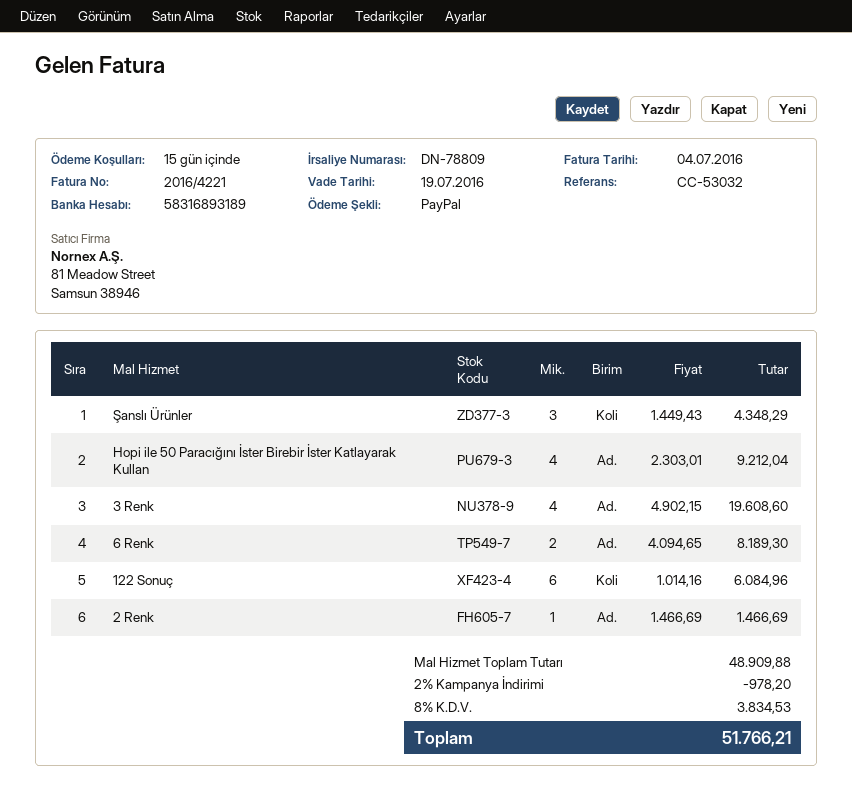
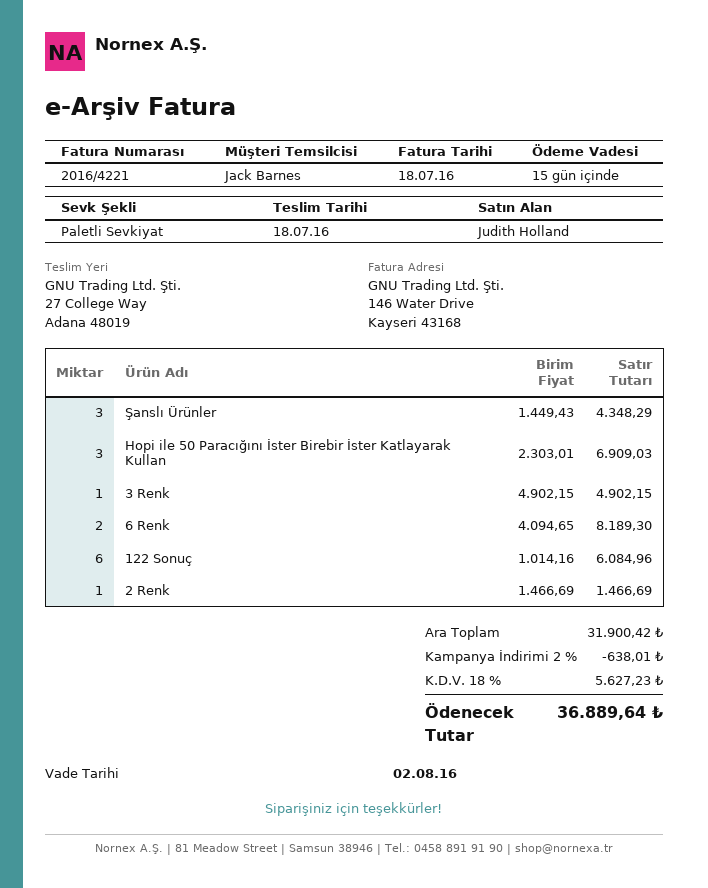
invoice date: 2016-07-04 -> 2016-07-18
due date: 2016-07-19 -> 2016-08-02
Hopi ile 50 Paracığını İster Birebir İster Katlayarak Kullan: 4 x 2303.01 = 9212.04 -> 3 x 2303.01 = 6909.03
3 Renk: 4 x 4902.15 = 19608.60 -> 1 x 4902.15 = 4902.15
subtotal: 48909.88 -> 31900.42
discount: 2% = 978.20 -> 2% = 638.01
tax: 8% = 3834.53 -> 18% = 5627.23
total: 51766.21 -> 36889.64

